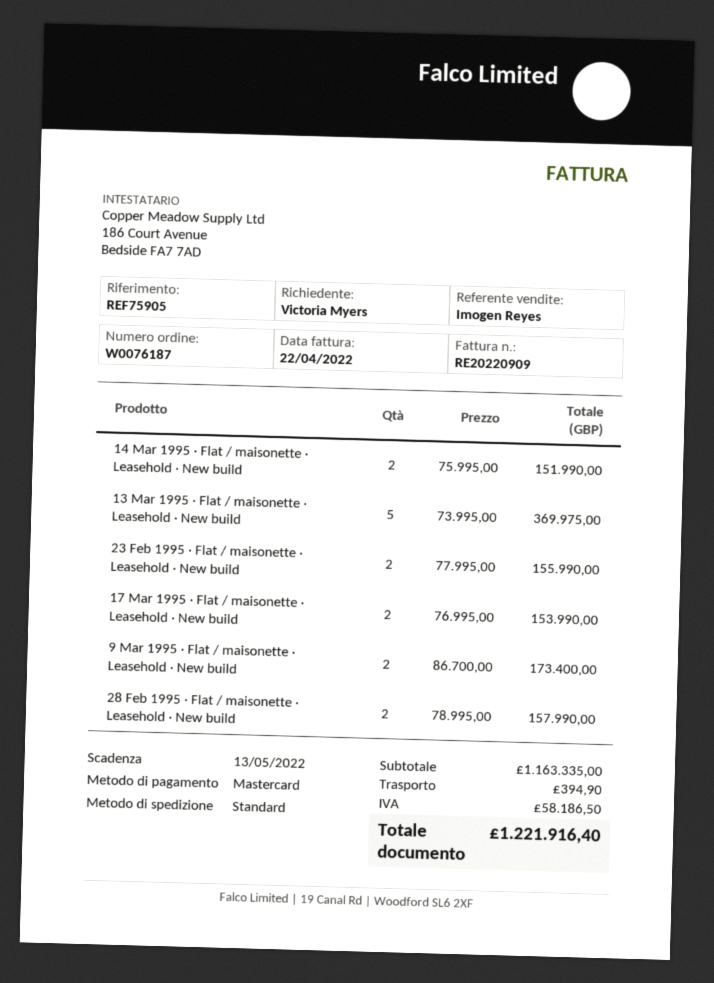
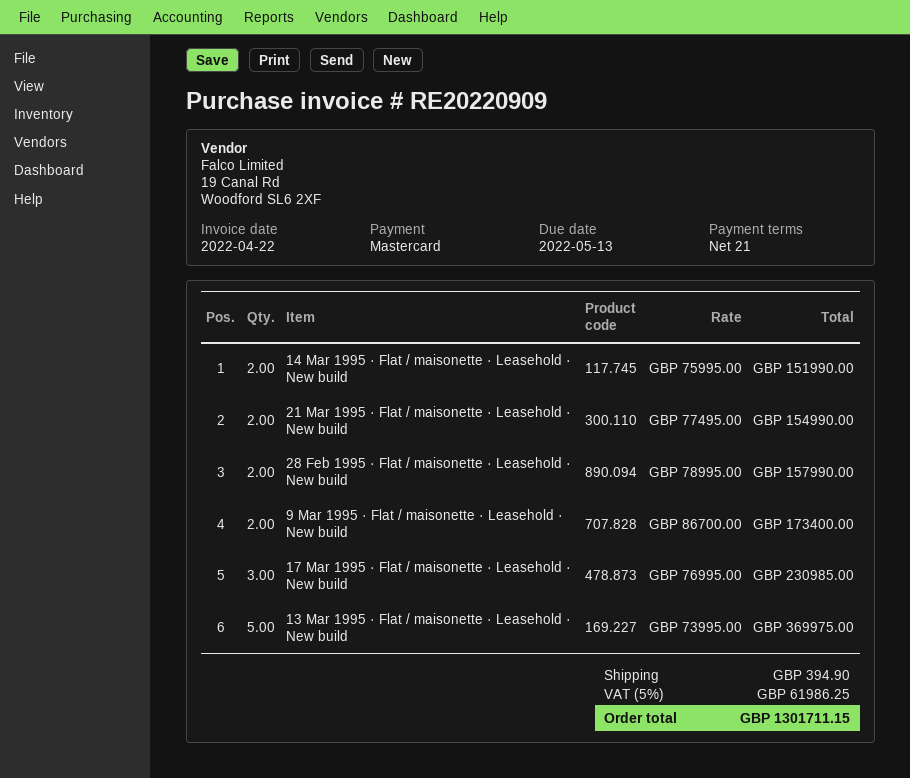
23 Feb 1995 · Flat / maisonette · Leasehold · New build: 2 x 77995.00 = 155990.00 -> none
17 Mar 1995 · Flat / maisonette · Leasehold · New build: 2 x 76995.00 = 153990.00 -> 3 x 76995.00 = 230985.00
21 Mar 1995 · Flat / maisonette · Leasehold · New build: none -> 2 x 77495.00 = 154990.00
tax: 58186.50 -> 61986.25
total: 1221916.40 -> 1301711.15

